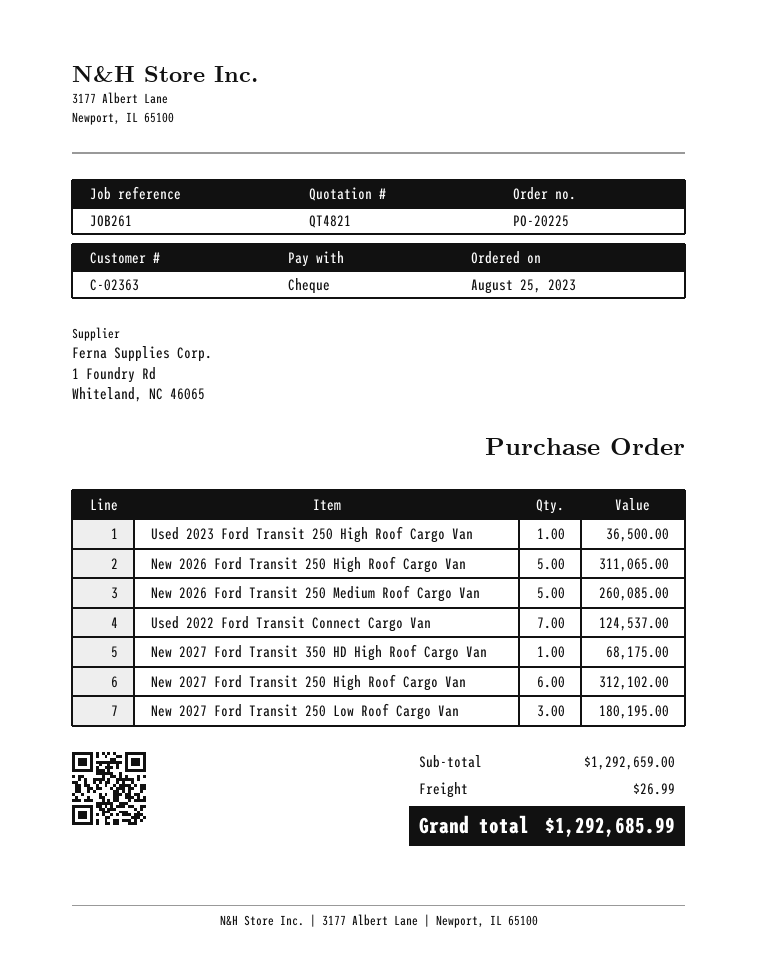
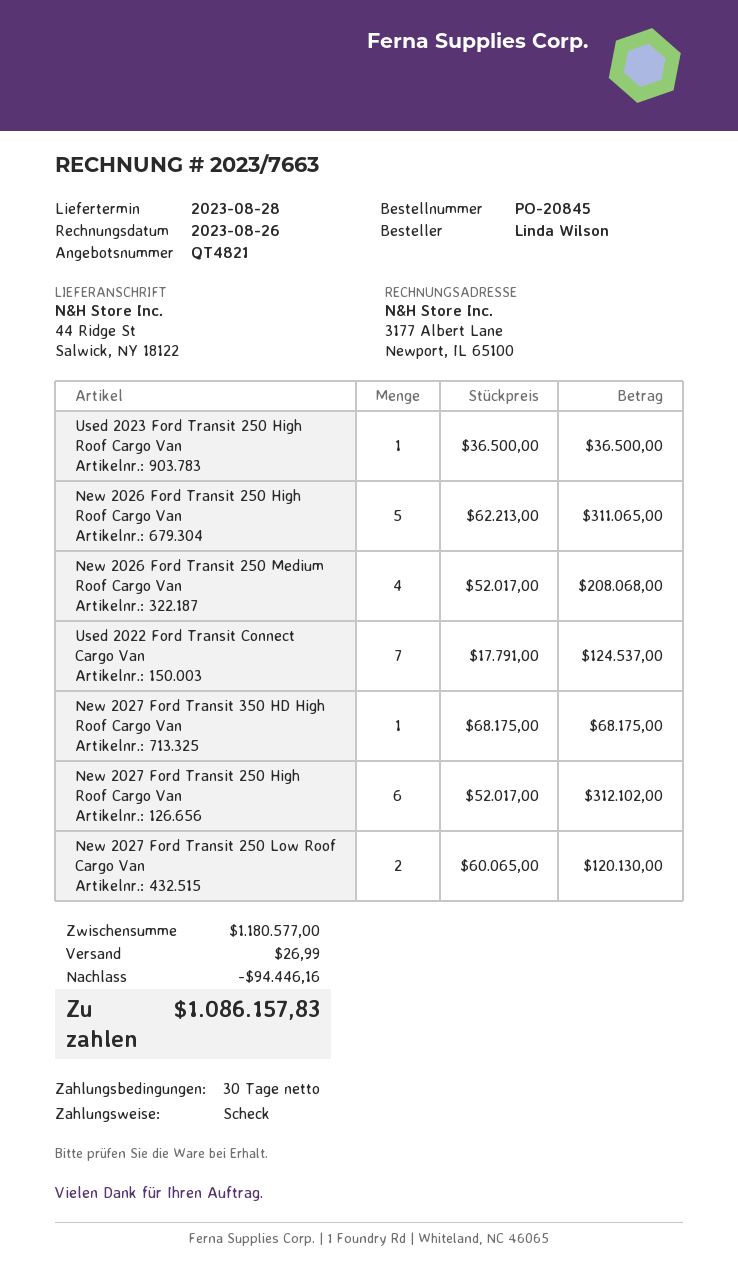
order number: PO-20225 -> PO-20845
New 2026 Ford Transit 250 Medium Roof Cargo Van: 5 for 260085.00 -> 4 for 208068.00
New 2027 Ford Transit 250 Low Roof Cargo Van: 3 for 180195.00 -> 2 for 120130.00
subtotal: 1292659.00 -> 1180577.00
discount: none -> 94446.16
total: 1292685.99 -> 1086157.83

